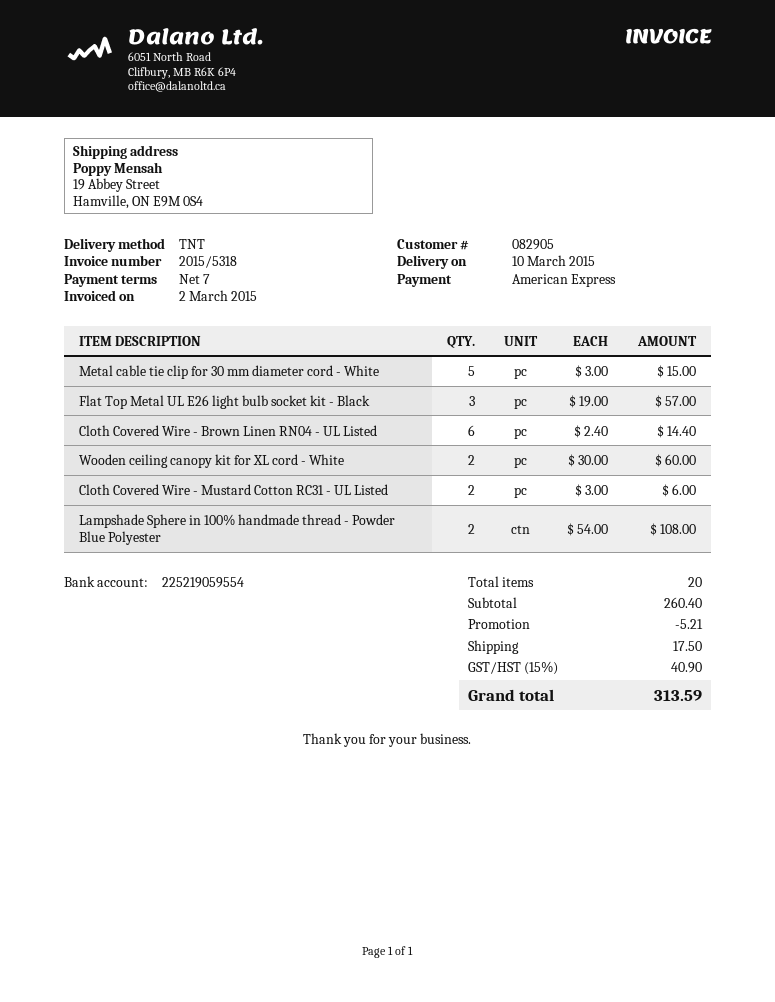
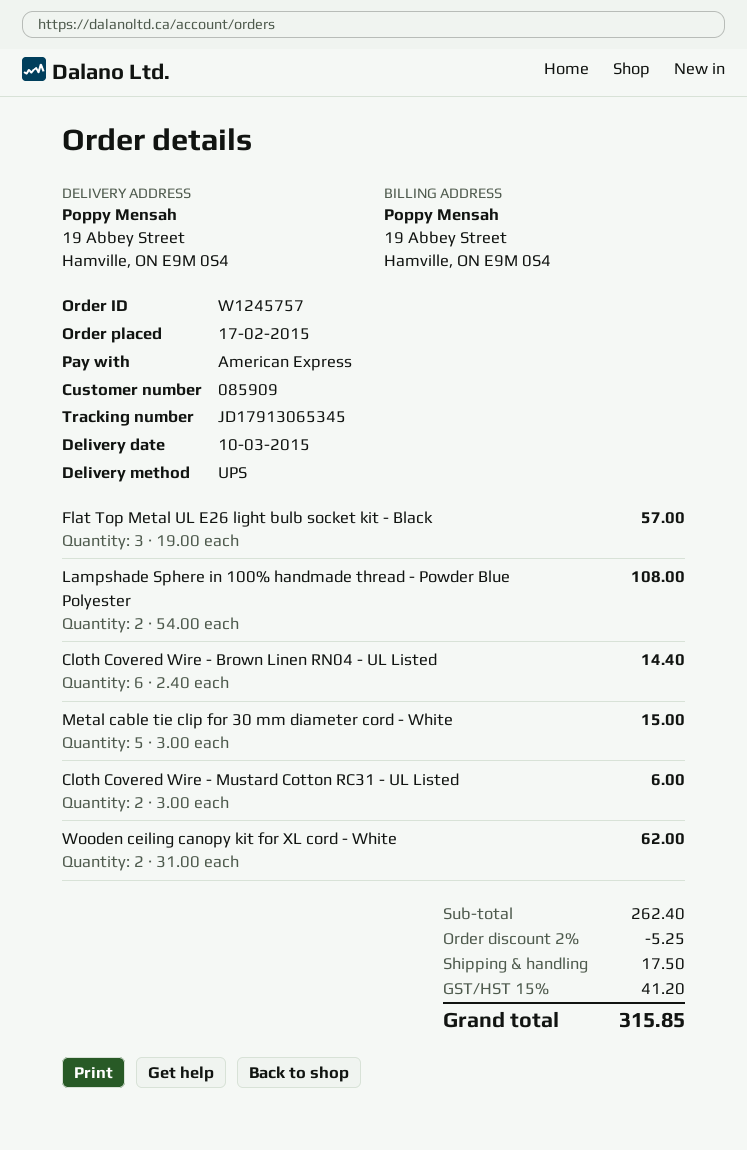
customer number: 082905 -> 085909
shipping method: TNT -> UPS
Wooden ceiling canopy kit for XL cord - White: 2 x 30.00 = 60.00 -> 2 x 31.00 = 62.00
subtotal: 260.40 -> 262.40
discount: 5.21 -> 5.25
tax: 15% = 40.90 -> 15% = 41.20
total: 313.59 -> 315.85

